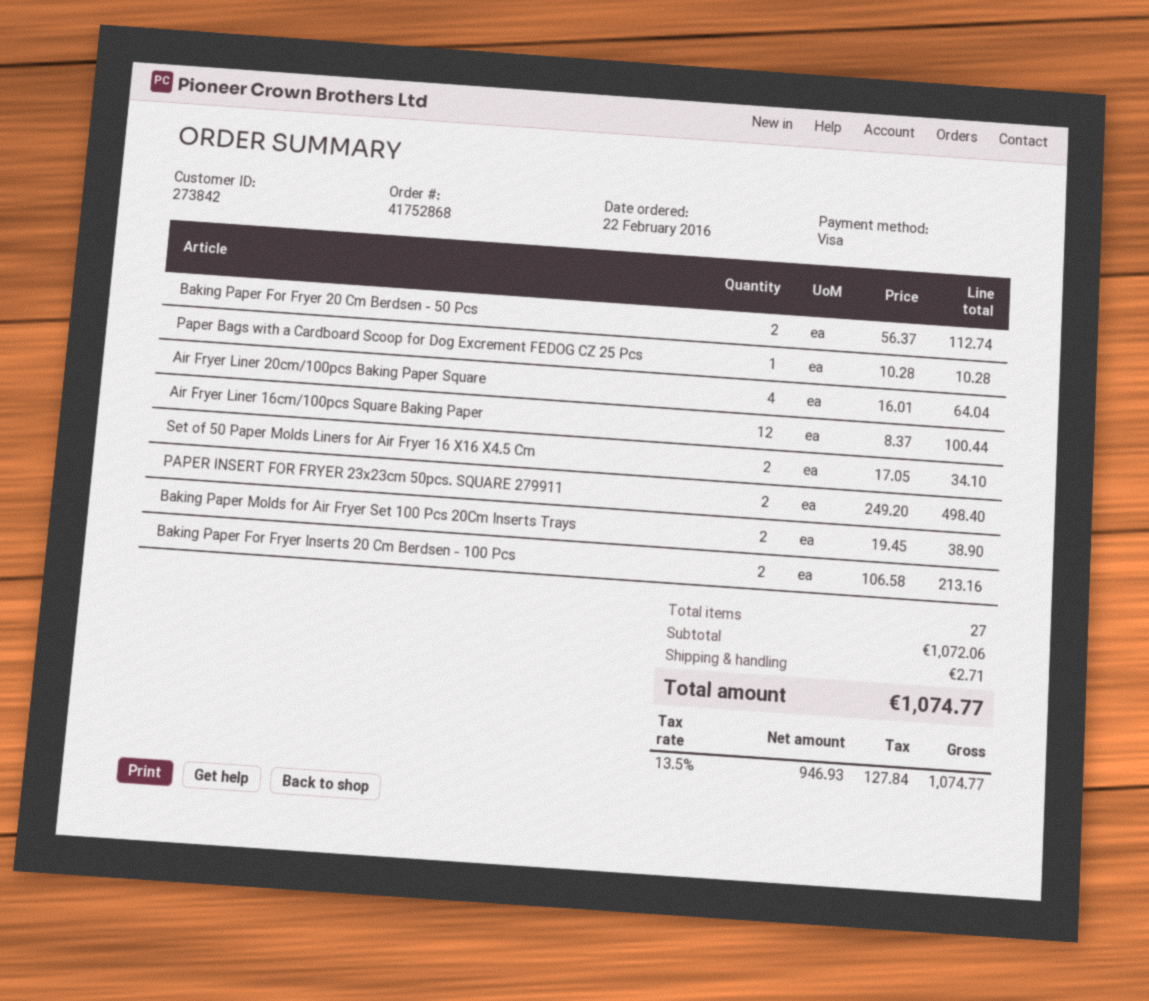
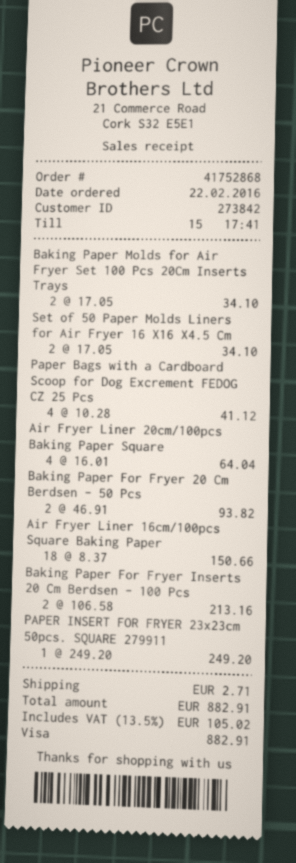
Baking Paper For Fryer 20 Cm Berdsen - 50 Pcs: 2 x 56.37 = 112.74 -> 2 x 46.91 = 93.82
Paper Bags with a Cardboard Scoop for Dog Excrement FEDOG CZ 25 Pcs: 1 x 10.28 = 10.28 -> 4 x 10.28 = 41.12
Air Fryer Liner 16cm/100pcs Square Baking Paper: 12 x 8.37 = 100.44 -> 18 x 8.37 = 150.66
PAPER INSERT FOR FRYER 23x23cm 50pcs. SQUARE 279911: 2 x 249.20 = 498.40 -> 1 x 249.20 = 249.20
Baking Paper Molds for Air Fryer Set 100 Pcs 20Cm Inserts Trays: 2 x 19.45 = 38.90 -> 2 x 17.05 = 34.10
tax: 13.5% = 127.84 -> 13.5% = 105.02
total: 1074.77 -> 882.91

